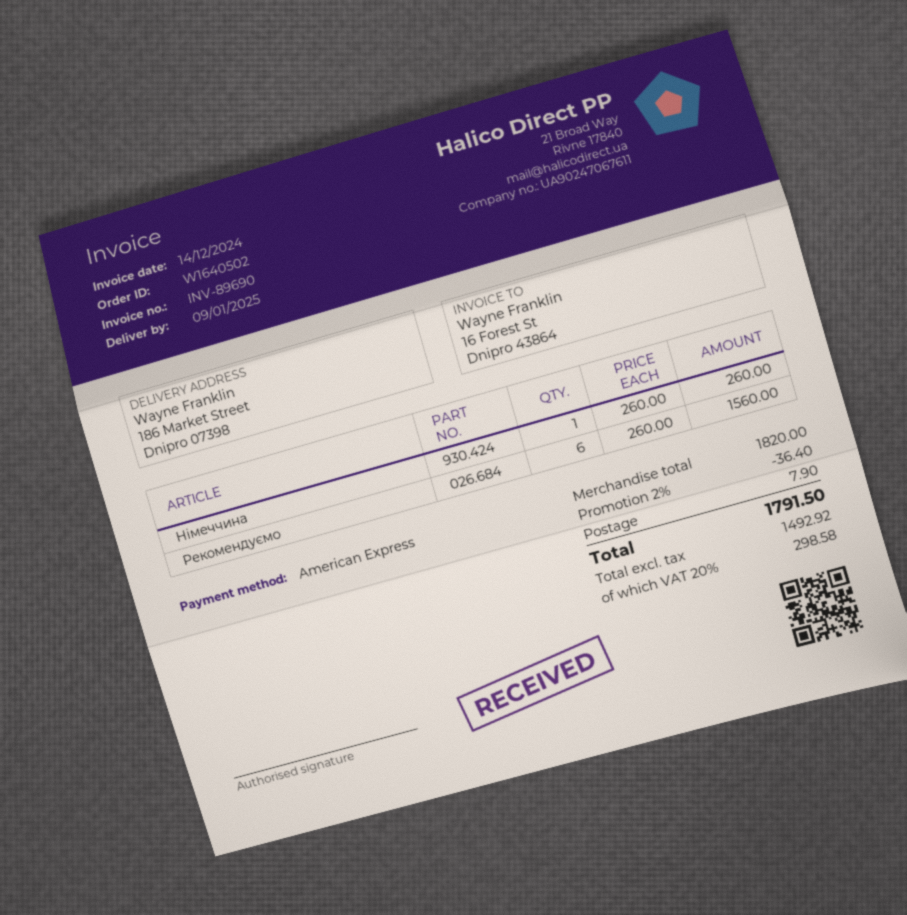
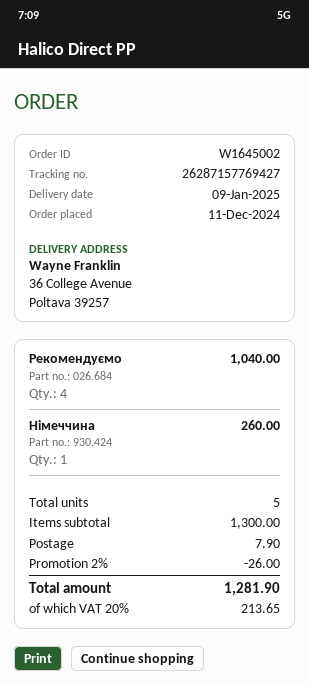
order number: W1640502 -> W1645002
ship to: 186 Market Street, Dnipro 07398 -> 36 College Avenue, Poltava 39257
Рекомендуємо: 6 for 1560.00 -> 4 for 1040.00
subtotal: 1820.00 -> 1300.00
discount: 2% = 36.40 -> 2% = 26.00
tax: 20% = 298.58 -> 20% = 213.65
total: 1791.50 -> 1281.90

